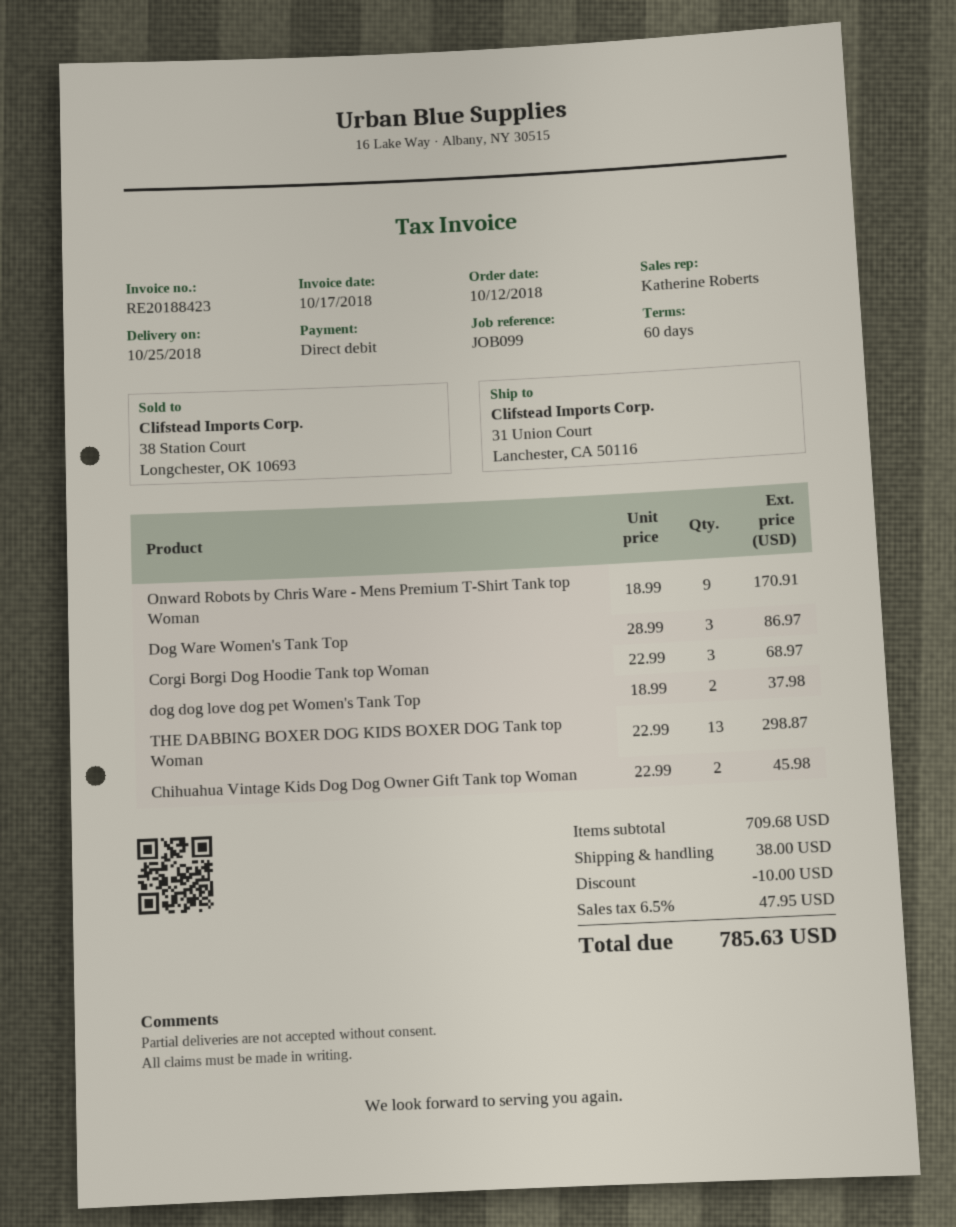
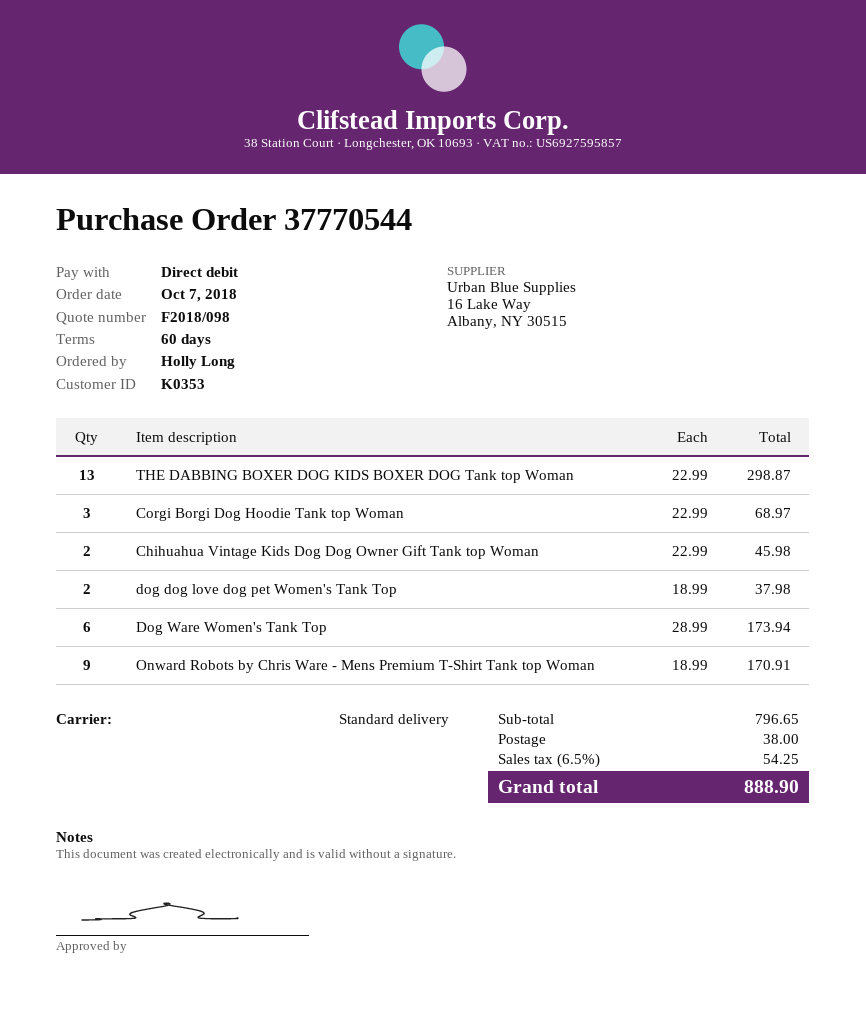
order date: 2018-10-12 -> 2018-10-07
Dog Ware Women's Tank Top: 3 x 28.99 = 86.97 -> 6 x 28.99 = 173.94
subtotal: 709.68 -> 796.65
discount: 10.00 -> none
tax: 6.5% = 47.95 -> 6.5% = 54.25
total: 785.63 -> 888.90

